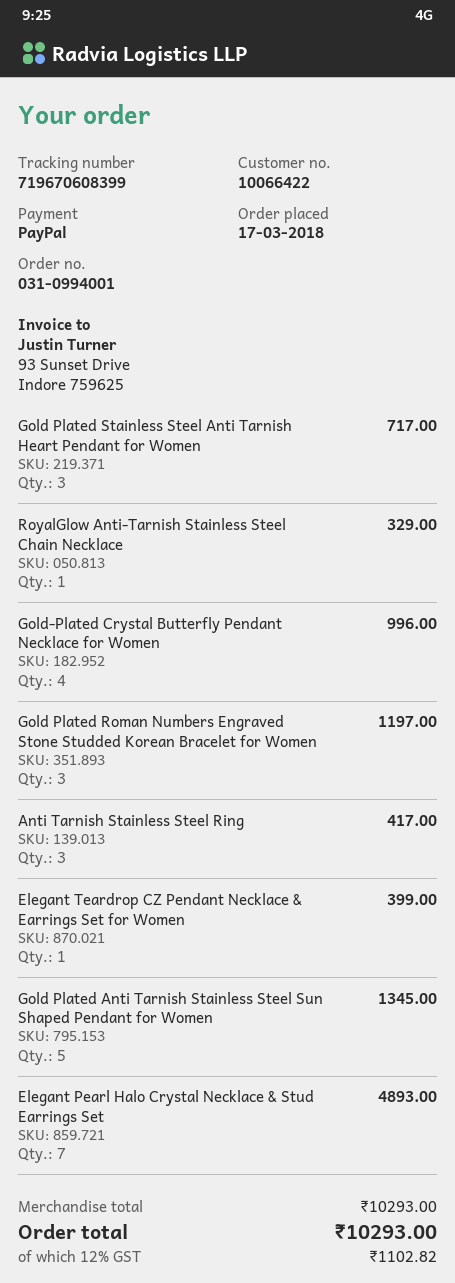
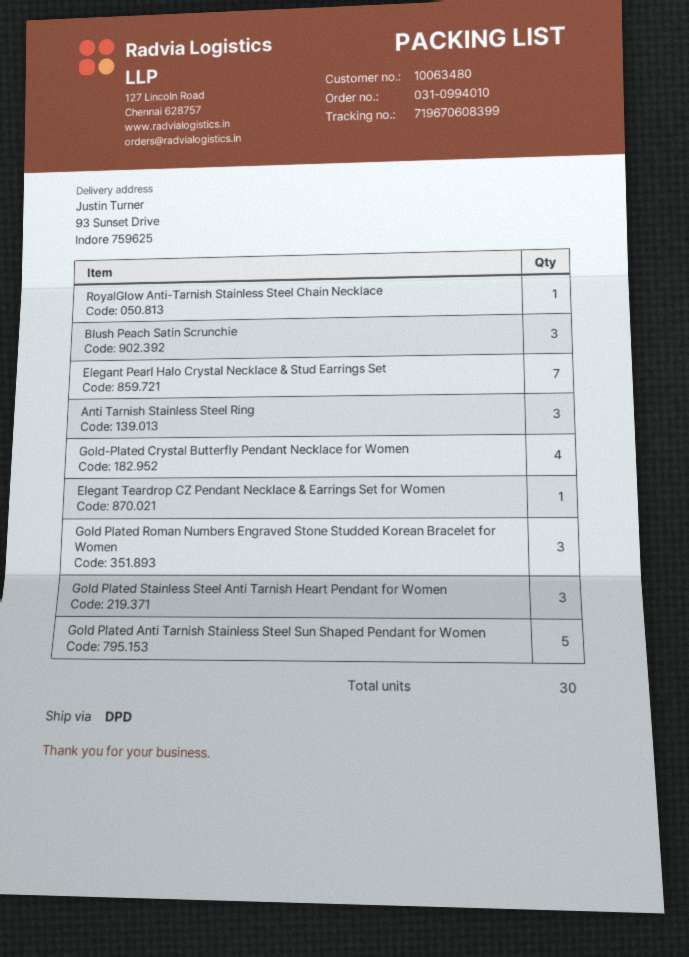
order number: 031-0994001 -> 031-0994010
customer number: 10066422 -> 10063480
Blush Peach Satin Scrunchie: none -> 3

